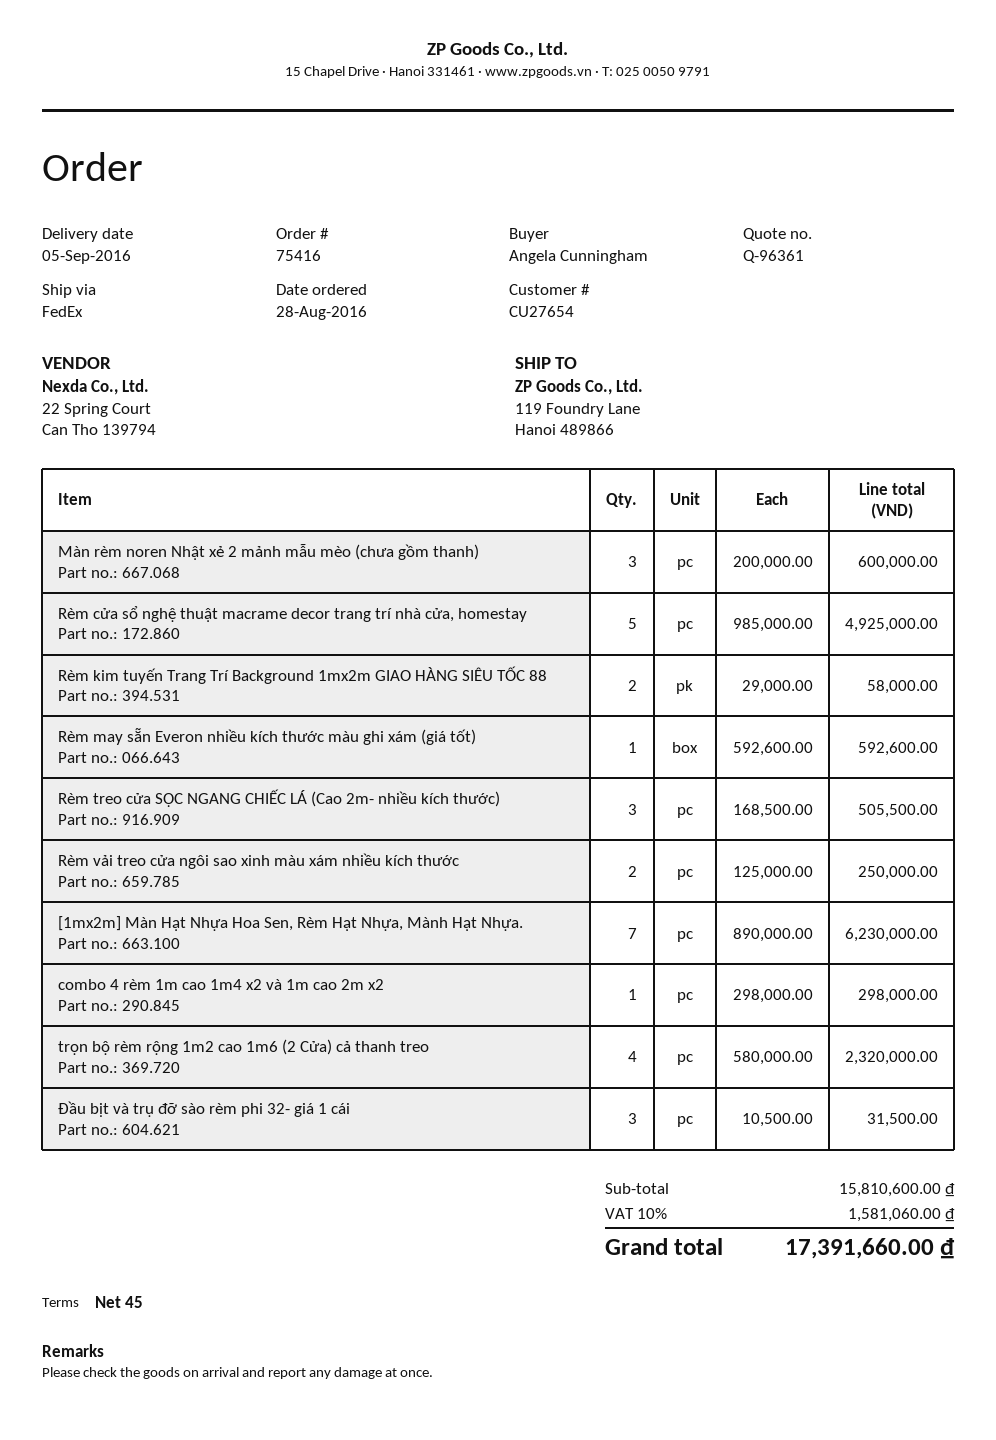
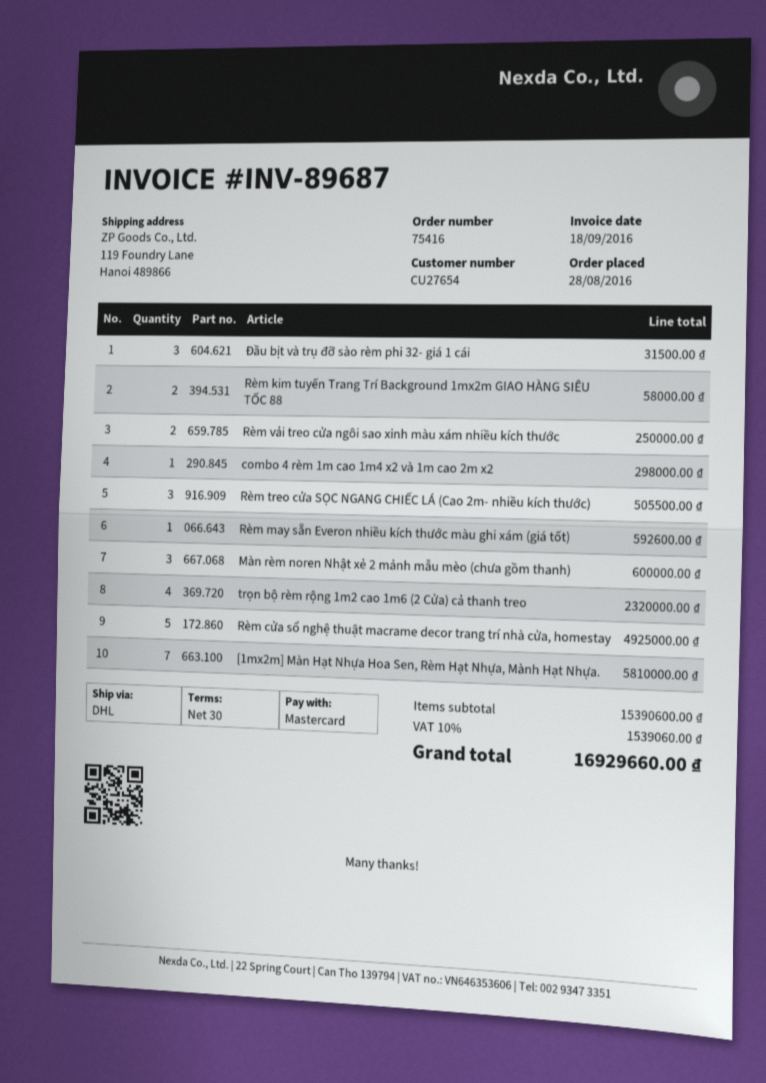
payment terms: 45 days -> 30 days
shipping method: FedEx -> DHL
[1mx2m] Màn Hạt Nhựa Hoa Sen, Rèm Hạt Nhựa, Mành Hạt Nhựa.: 7 for 6230000.00 -> 7 for 5810000.00
subtotal: 15810600.00 -> 15390600.00
tax: 10% = 1581060.00 -> 10% = 1539060.00
total: 17391660.00 -> 16929660.00

